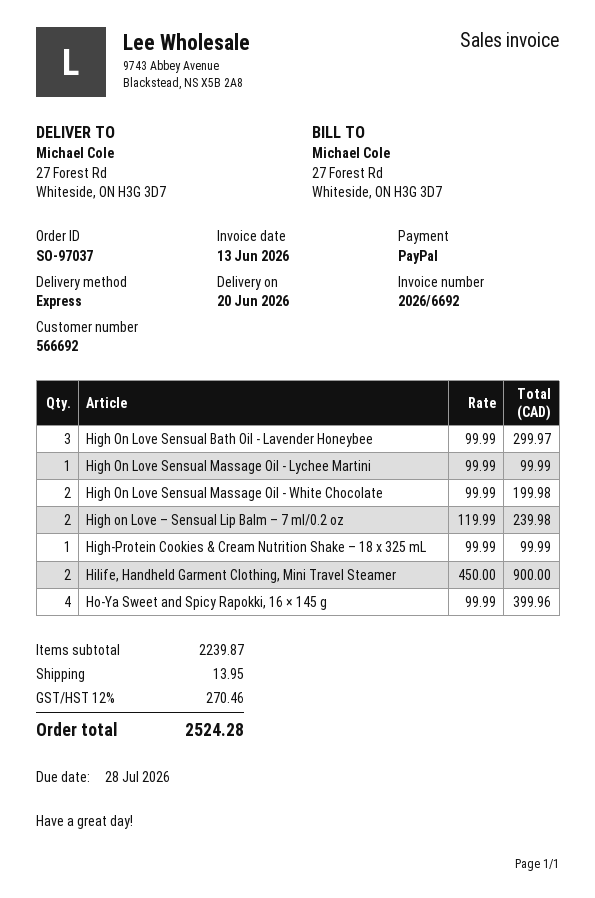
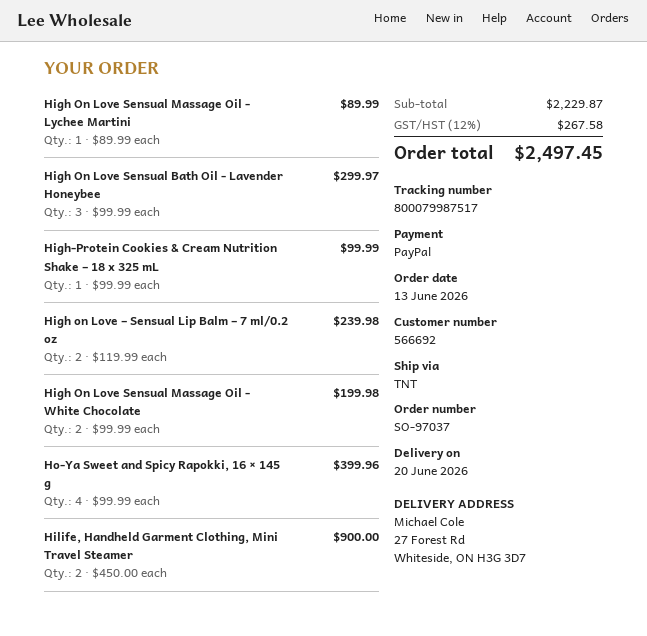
shipping method: express -> TNT
High On Love Sensual Massage Oil - Lychee Martini: 1 x 99.99 = 99.99 -> 1 x 89.99 = 89.99
subtotal: 2239.87 -> 2229.87
shipping: 13.95 -> none
tax: 12% = 270.46 -> 12% = 267.58
total: 2524.28 -> 2497.45

